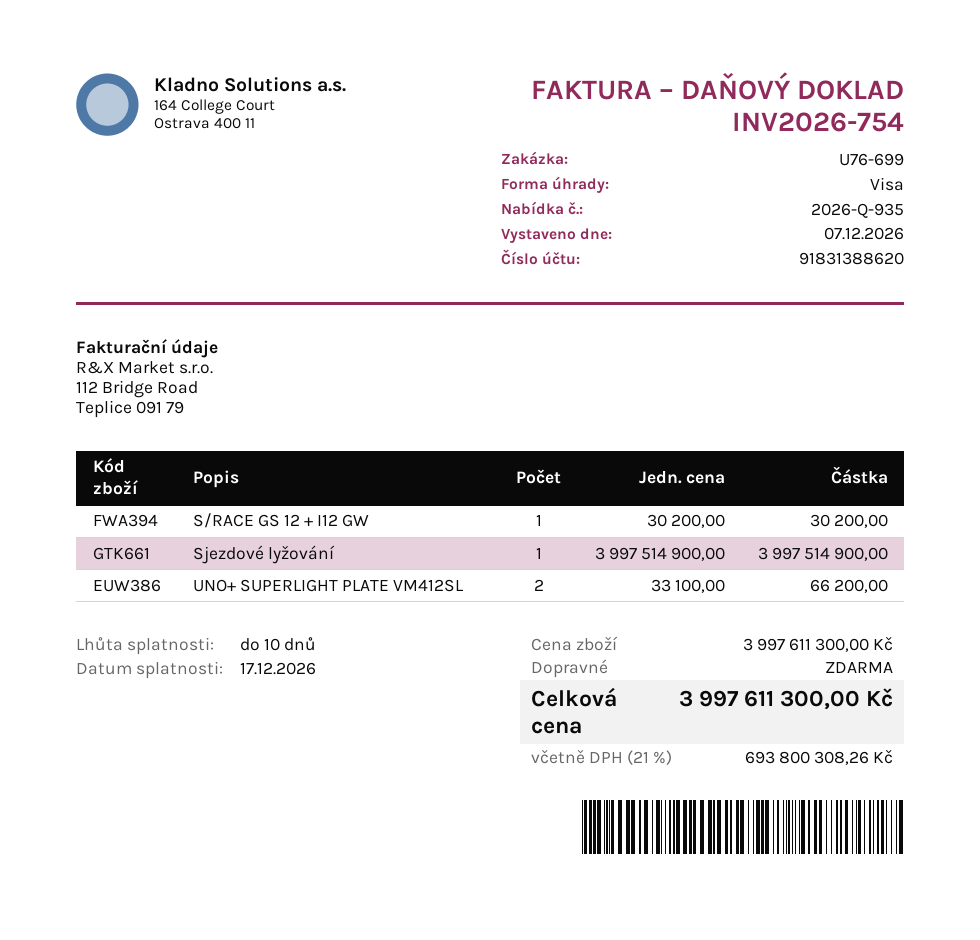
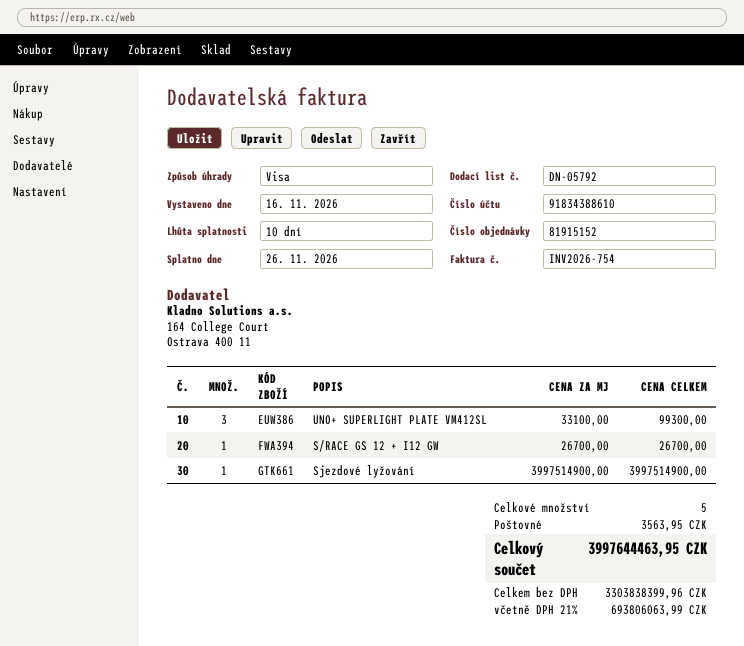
invoice date: 2026-12-07 -> 2026-11-16
due date: 2026-12-17 -> 2026-11-26
bank account: 91831388620 -> 91834388610
S/RACE GS 12 + I12 GW: 1 x 30200.00 = 30200.00 -> 1 x 26700.00 = 26700.00
UNO+ SUPERLIGHT PLATE VM412SL: 2 x 33100.00 = 66200.00 -> 3 x 33100.00 = 99300.00
shipping: 0.00 -> 3563.95
tax: 21% = 693800308.26 -> 21% = 693806063.99
total: 3997611300.00 -> 3997644463.95

